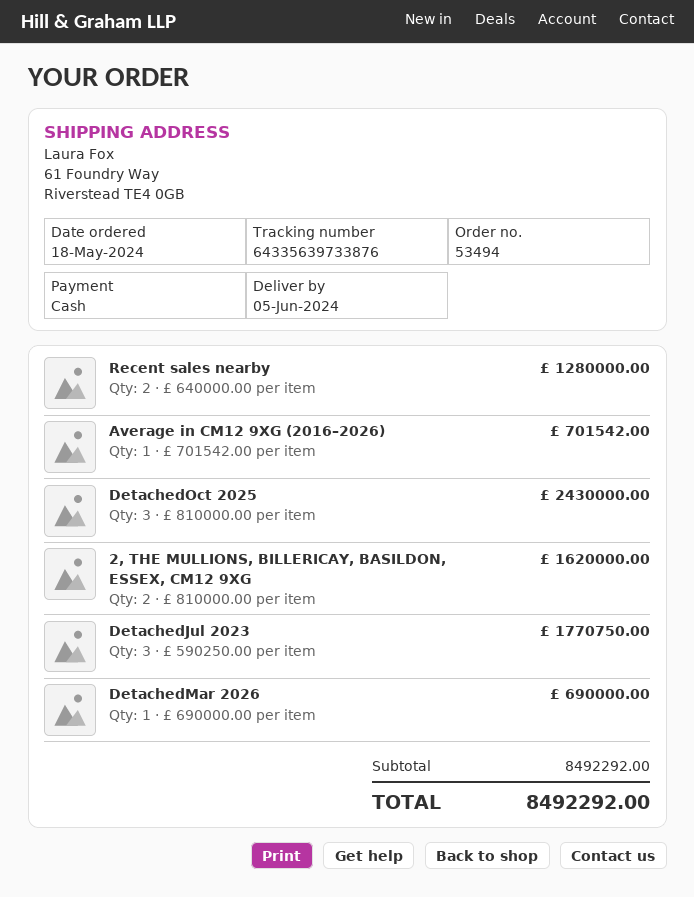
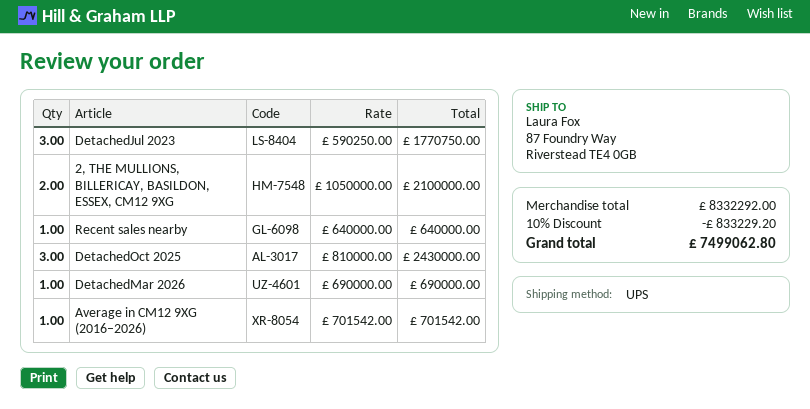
ship to: 61 Foundry Way, Riverstead TE4 0GB -> 87 Foundry Way, Riverstead TE4 0GB
Recent sales nearby: 2 x 640000.00 = 1280000.00 -> 1 x 640000.00 = 640000.00
2, THE MULLIONS, BILLERICAY, BASILDON, ESSEX, CM12 9XG: 2 x 810000.00 = 1620000.00 -> 2 x 1050000.00 = 2100000.00
subtotal: 8492292.00 -> 8332292.00
discount: none -> 10% = 833229.20
total: 8492292.00 -> 7499062.80

